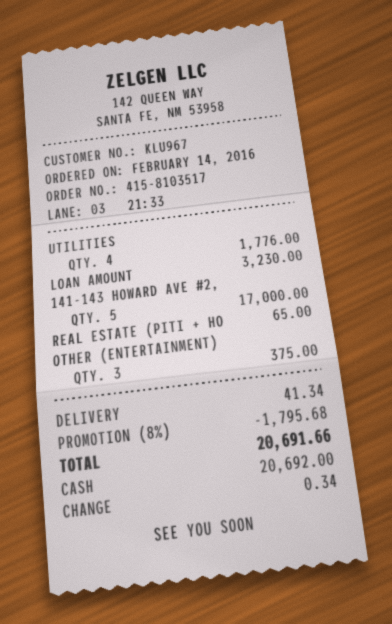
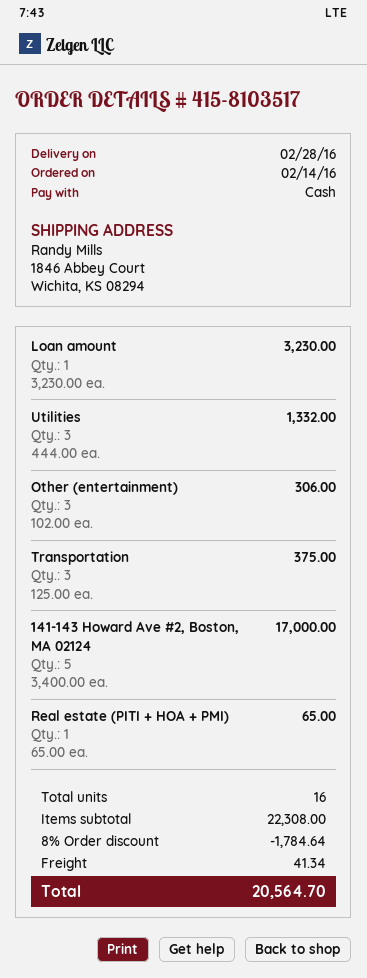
UTILITIES: 4 for 1776.00 -> 3 for 1332.00
OTHER (ENTERTAINMENT): 3 for 375.00 -> 3 for 306.00
Transportation: none -> 3 for 375.00
discount: 8% = 1795.68 -> 8% = 1784.64
total: 20691.66 -> 20564.70

